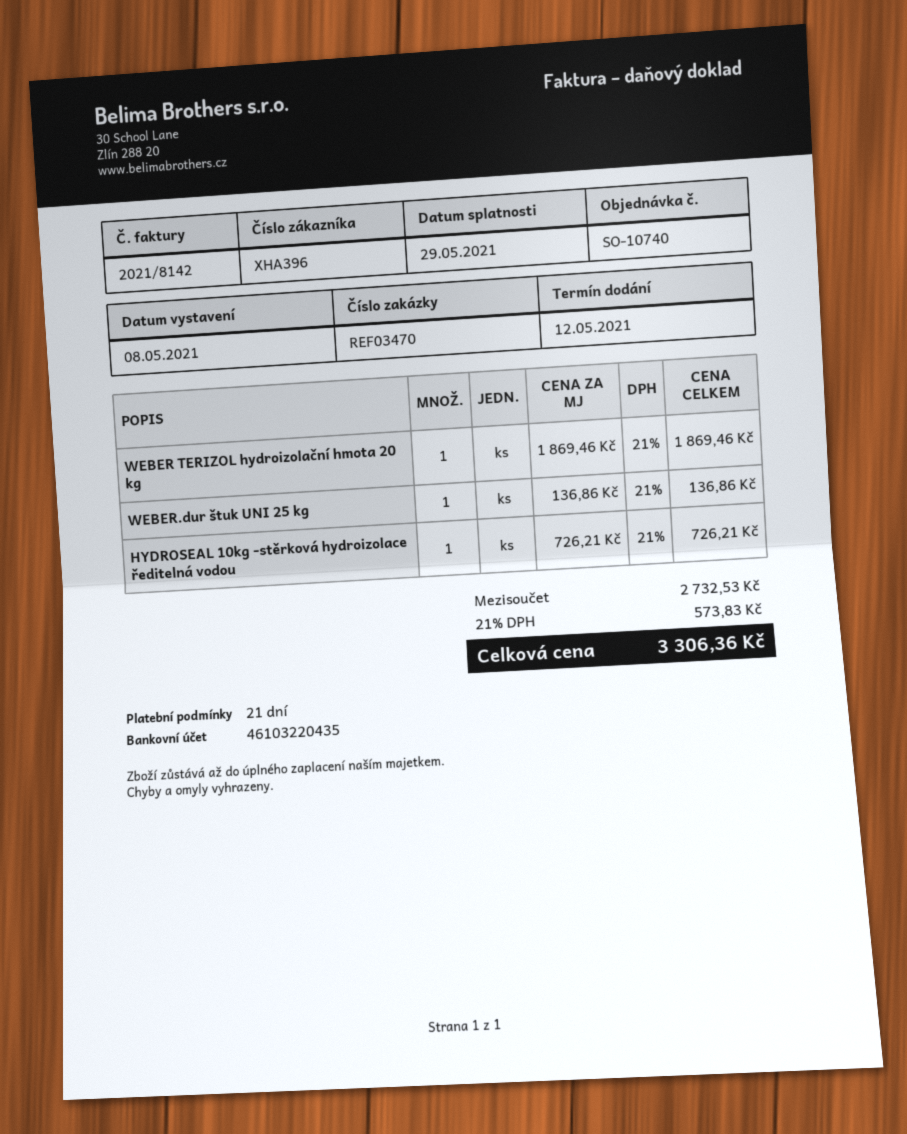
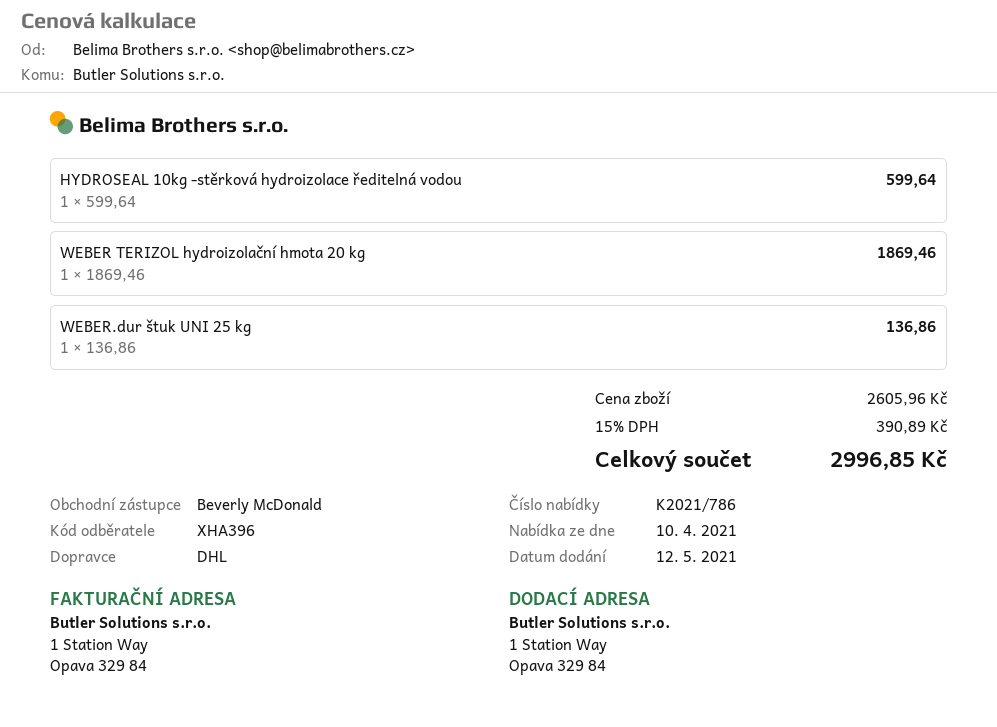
HYDROSEAL 10kg -stěrková hydroizolace ředitelná vodou: 1 x 726.21 = 726.21 -> 1 x 599.64 = 599.64
subtotal: 2732.53 -> 2605.96
tax: 21% = 573.83 -> 15% = 390.89
total: 3306.36 -> 2996.85

